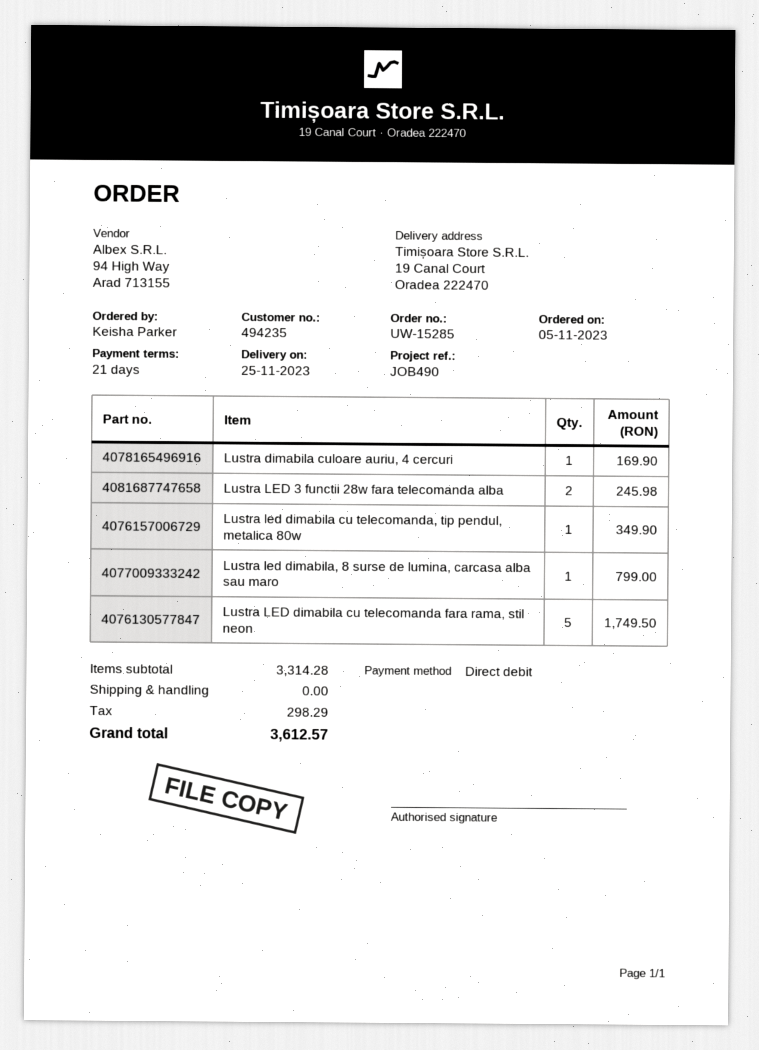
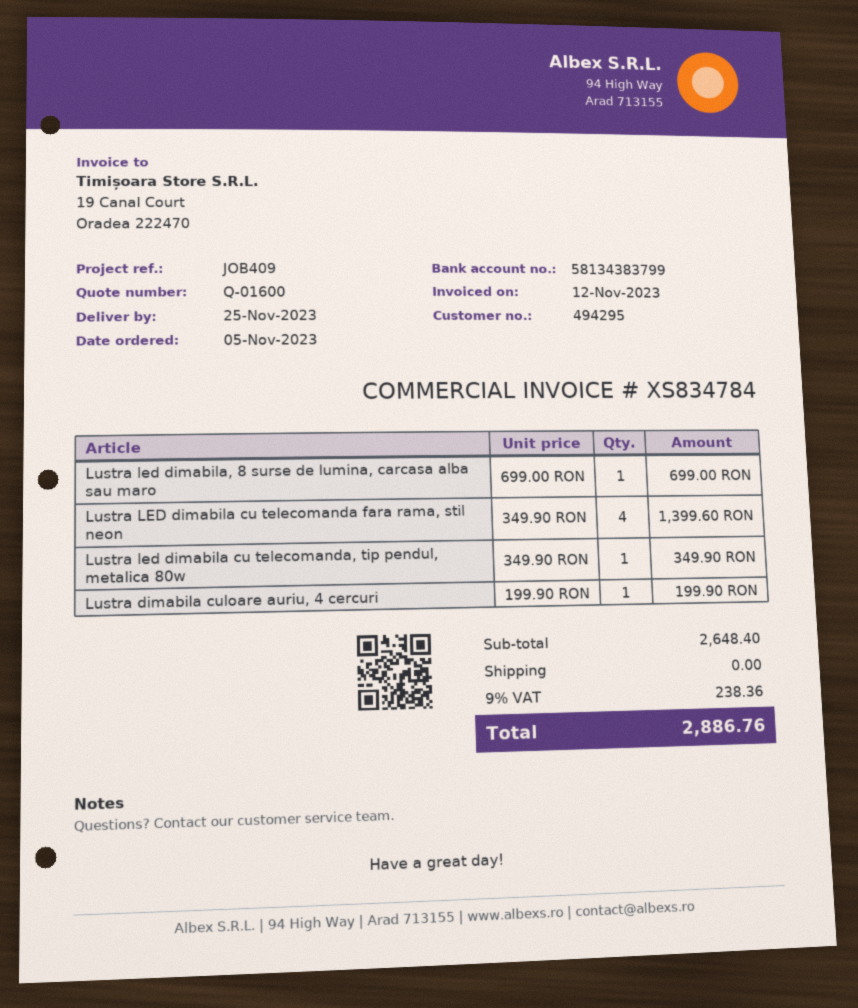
customer number: 494235 -> 494295
reference: JOB490 -> JOB409
Lustra dimabila culoare auriu, 4 cercuri: 1 for 169.90 -> 1 for 199.90
Lustra LED 3 functii 28w fara telecomanda alba: 2 for 245.98 -> none
Lustra led dimabila, 8 surse de lumina, carcasa alba sau maro: 1 for 799.00 -> 1 for 699.00
Lustra LED dimabila cu telecomanda fara rama, stil neon: 5 for 1749.50 -> 4 for 1399.60
subtotal: 3314.28 -> 2648.40
tax: 298.29 -> 238.36
total: 3612.57 -> 2886.76

